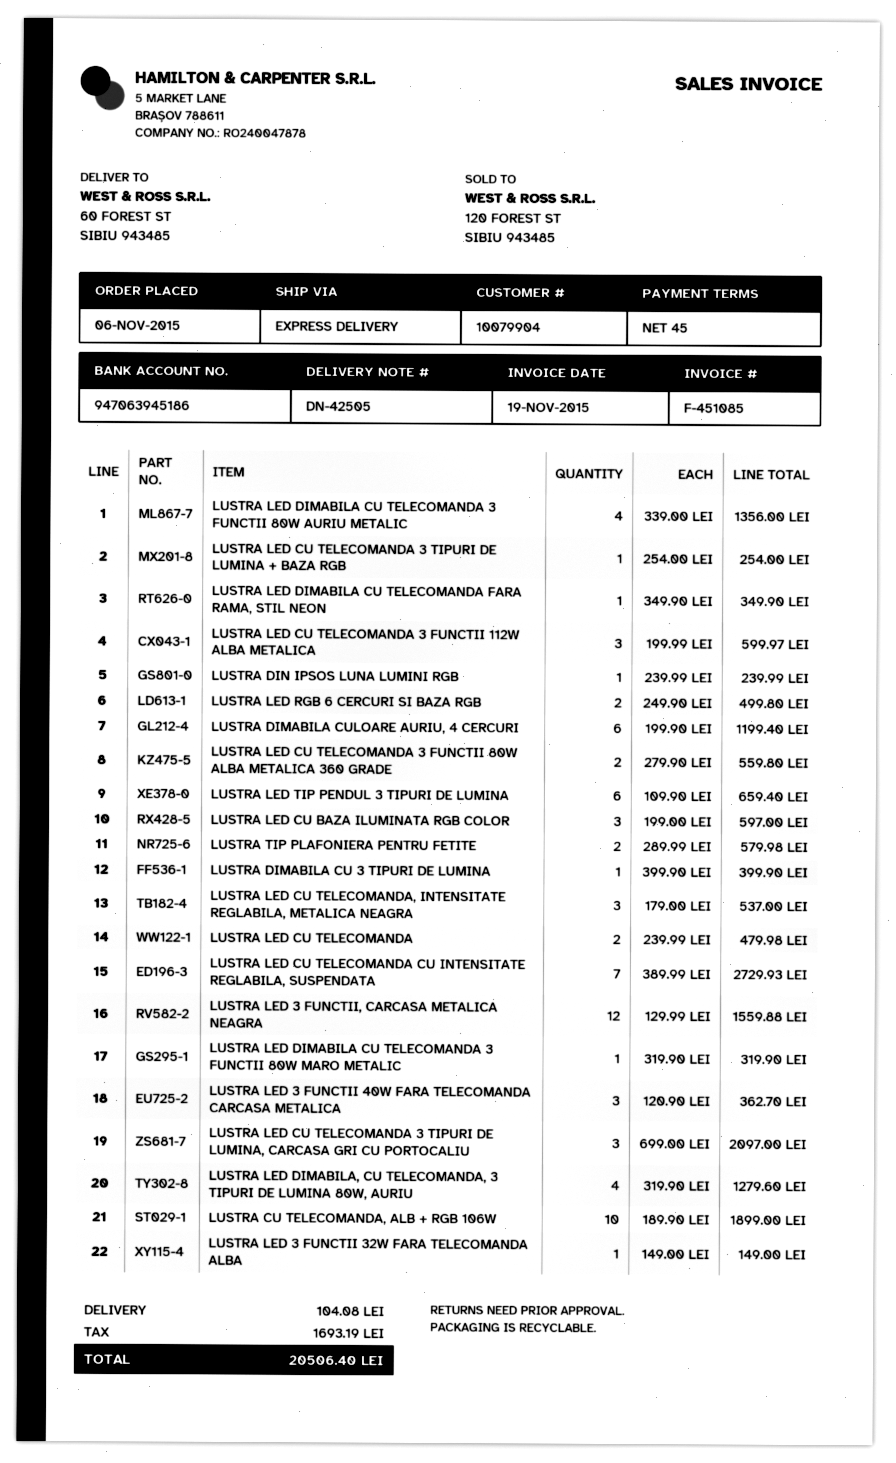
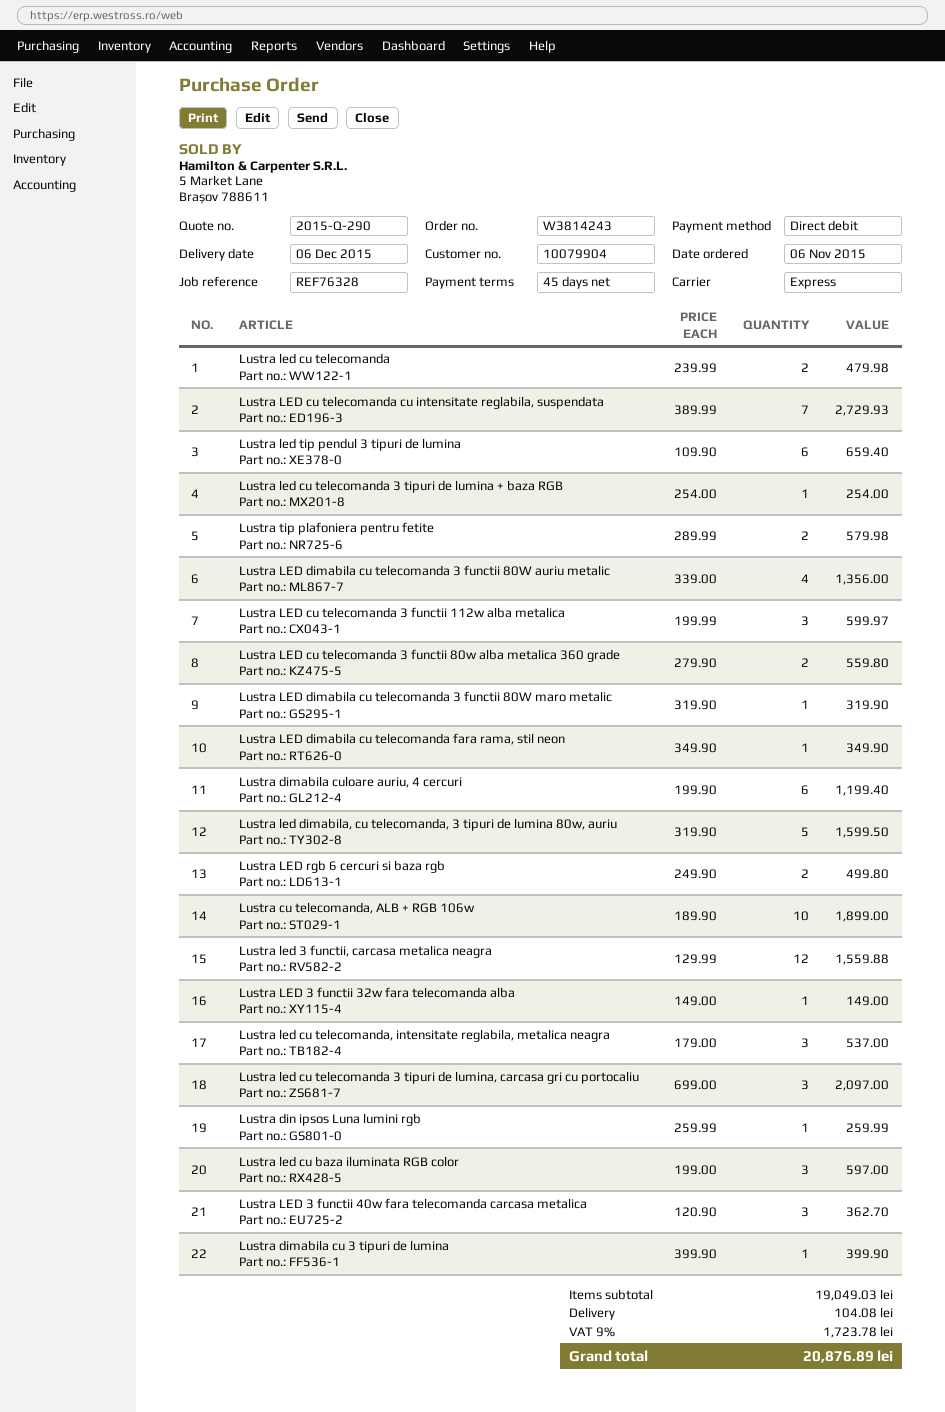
LUSTRA DIN IPSOS LUNA LUMINI RGB: 1 x 239.99 = 239.99 -> 1 x 259.99 = 259.99
LUSTRA LED DIMABILA, CU TELECOMANDA, 3 TIPURI DE LUMINA 80W, AURIU: 4 x 319.90 = 1279.60 -> 5 x 319.90 = 1599.50
tax: 1693.19 -> 1723.78
total: 20506.40 -> 20876.89

